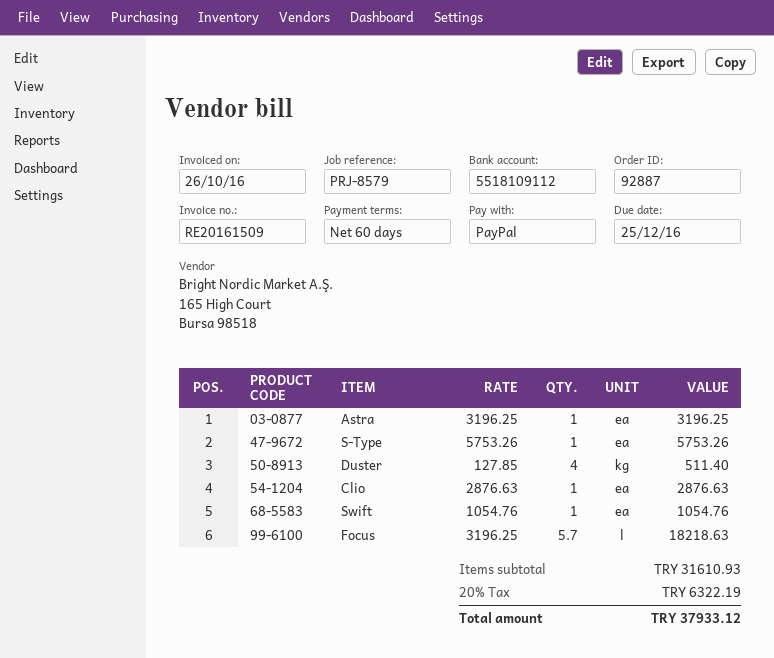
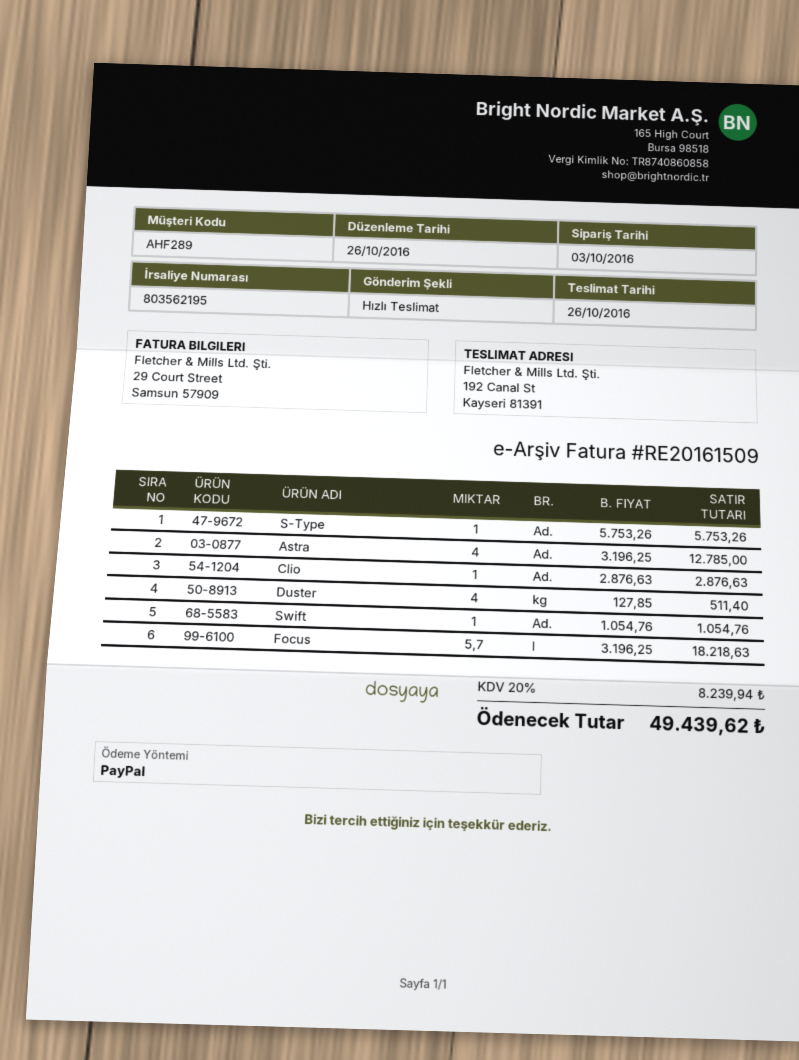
Astra: 1 x 3196.25 = 3196.25 -> 4 x 3196.25 = 12785.00
tax: 20% = 6322.19 -> 20% = 8239.94
total: 37933.12 -> 49439.62

